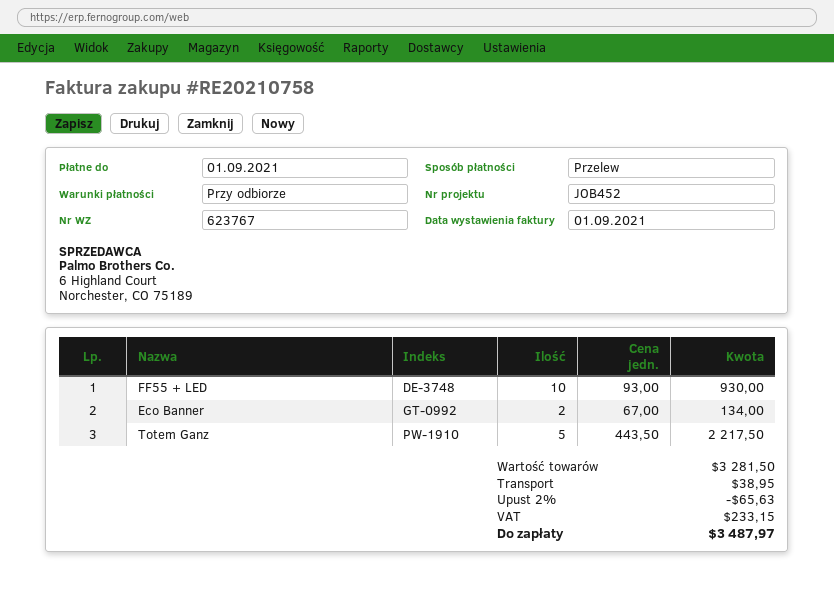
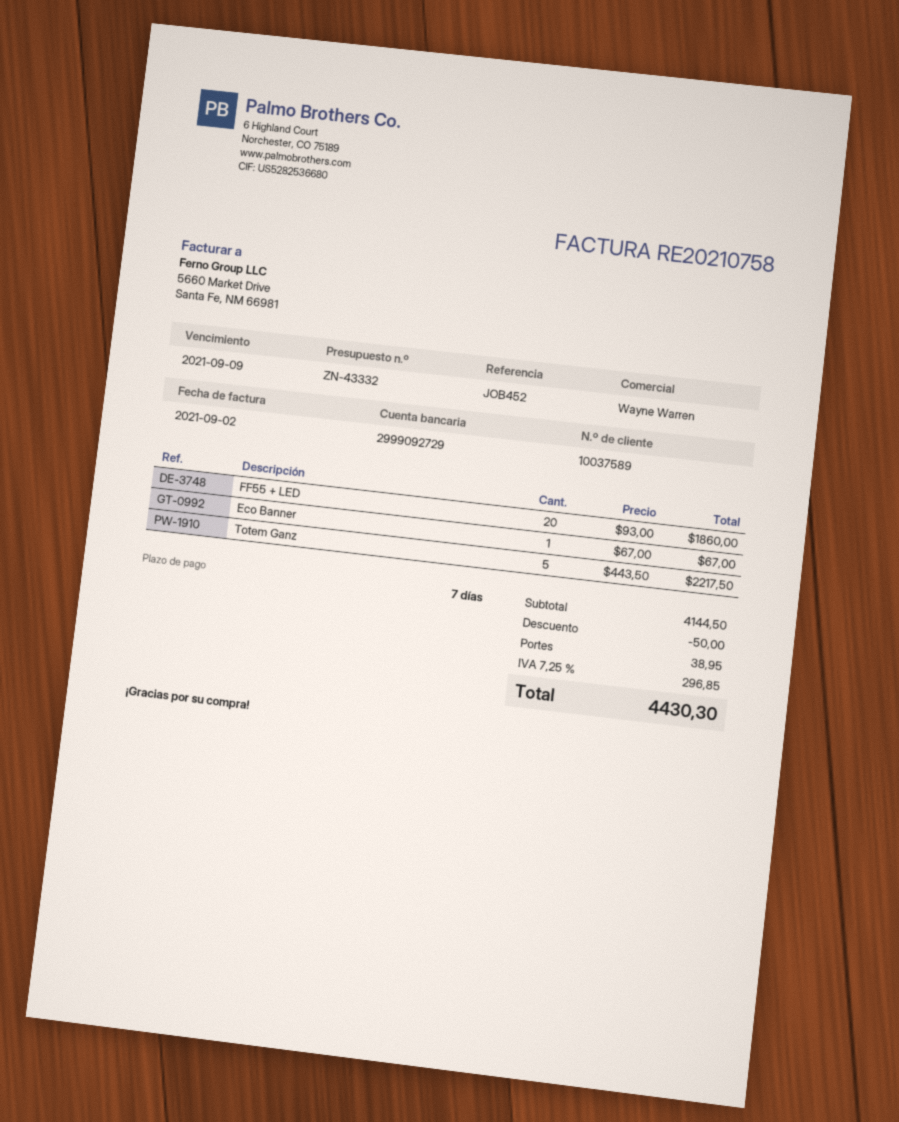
invoice date: 2021-09-01 -> 2021-09-02
payment terms: on receipt -> 7 days
due date: 2021-09-01 -> 2021-09-09
FF55 + LED: 10 x 93.00 = 930.00 -> 20 x 93.00 = 1860.00
Eco Banner: 2 x 67.00 = 134.00 -> 1 x 67.00 = 67.00
subtotal: 3281.50 -> 4144.50
discount: 65.63 -> 50.00
tax: 233.15 -> 296.85
total: 3487.97 -> 4430.30

